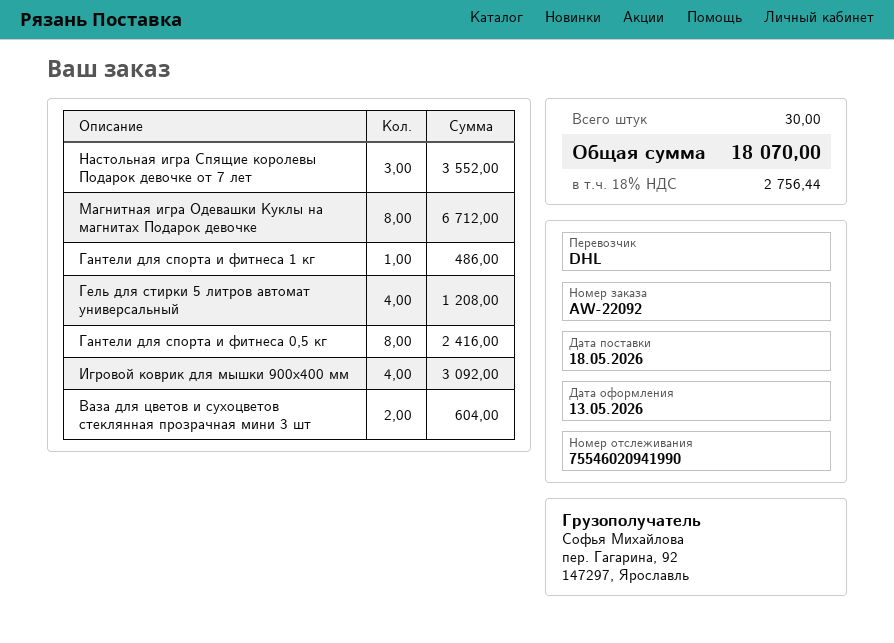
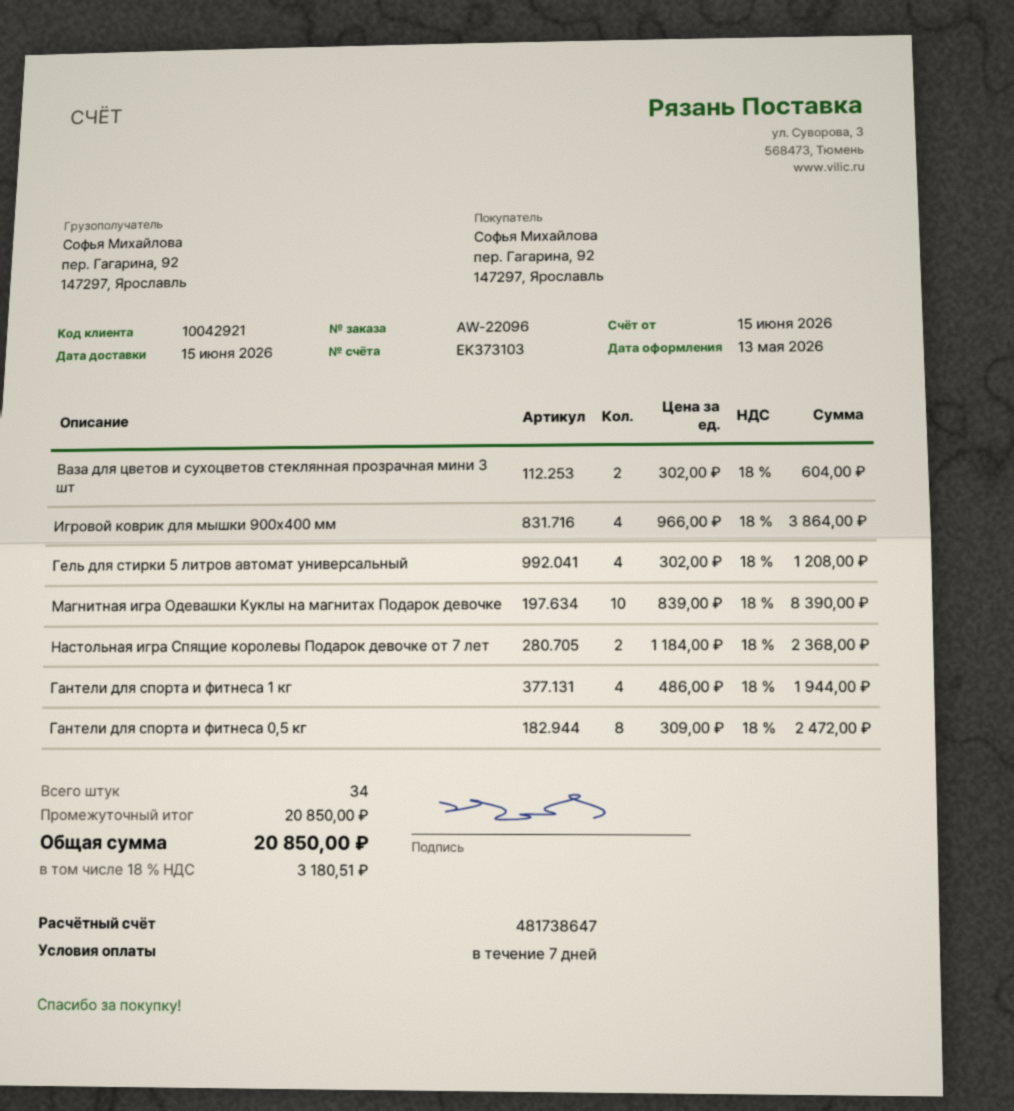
order number: AW-22092 -> AW-22096
delivery date: 2026-05-18 -> 2026-06-15
Настольная игра Спящие королевы Подарок девочке от 7 лет: 3 for 3552.00 -> 2 for 2368.00
Магнитная игра Одевашки Куклы на магнитах Подарок девочке: 8 for 6712.00 -> 10 for 8390.00
Гантели для спорта и фитнеса 1 кг: 1 for 486.00 -> 4 for 1944.00
Гантели для спорта и фитнеса 0,5 кг: 8 for 2416.00 -> 8 for 2472.00
Игровой коврик для мышки 900х400 мм: 4 for 3092.00 -> 4 for 3864.00
total quantity: 30 -> 34
tax: 18% = 2756.44 -> 18% = 3180.51
total: 18070.00 -> 20850.00

